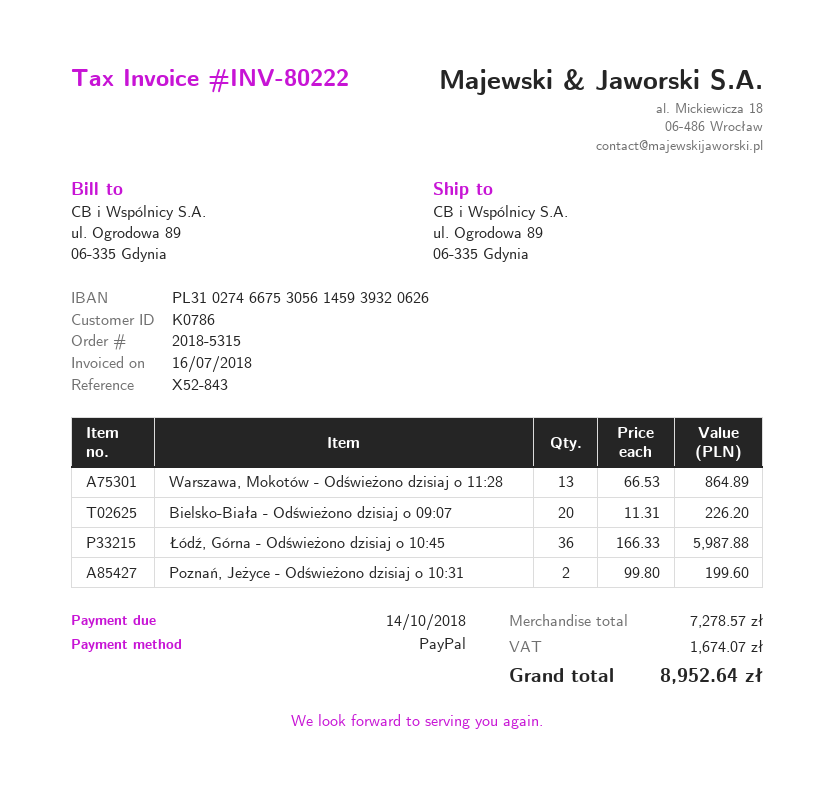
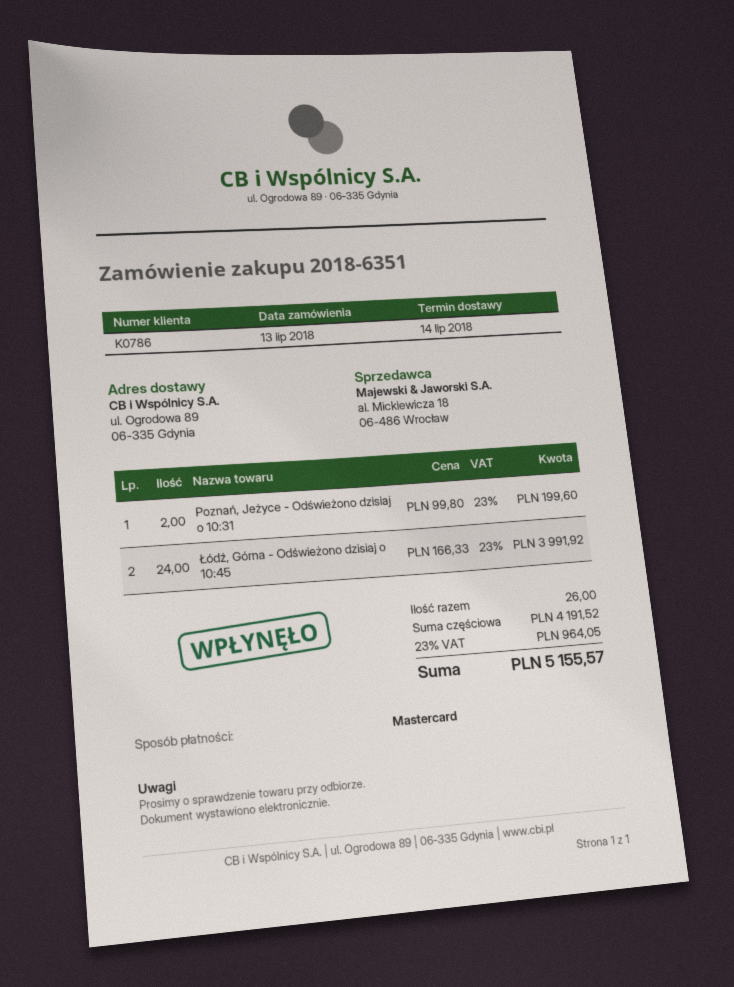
order number: 2018-5315 -> 2018-6351
payment method: PayPal -> Mastercard
Warszawa, Mokotów - Odświeżono dzisiaj o 11:28: 13 x 66.53 = 864.89 -> none
Bielsko-Biała - Odświeżono dzisiaj o 09:07: 20 x 11.31 = 226.20 -> none
Łódź, Górna - Odświeżono dzisiaj o 10:45: 36 x 166.33 = 5987.88 -> 24 x 166.33 = 3991.92
subtotal: 7278.57 -> 4191.52
tax: 1674.07 -> 964.05
total: 8952.64 -> 5155.57

